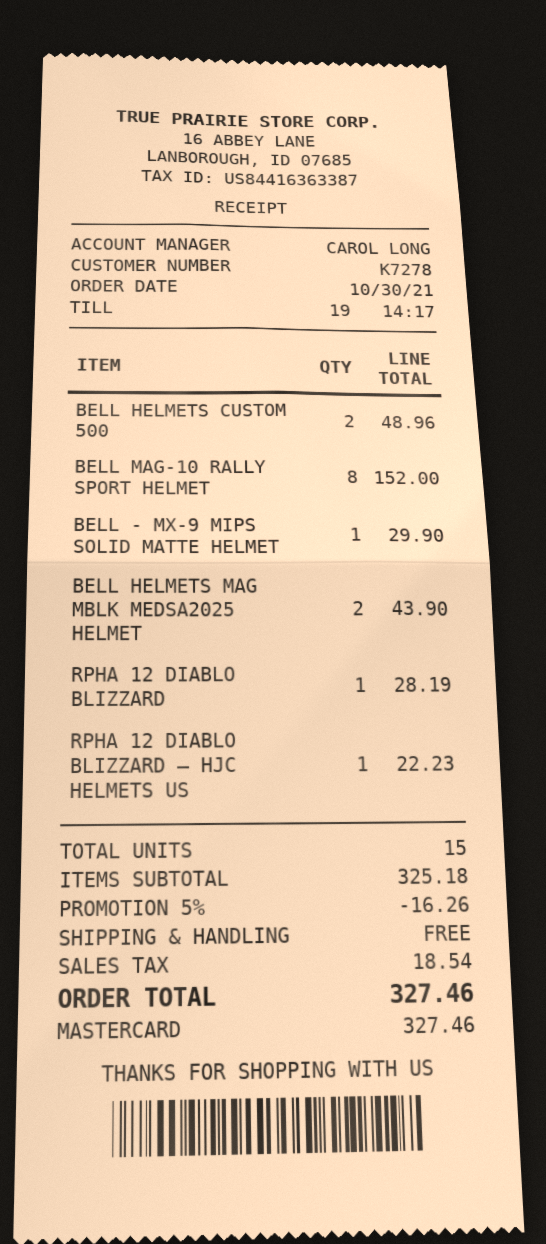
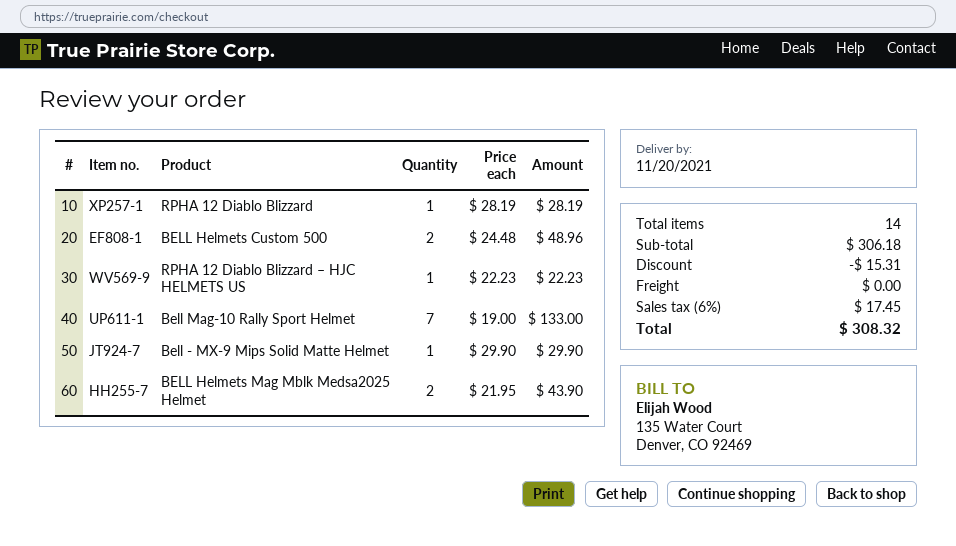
BELL MAG-10 RALLY SPORT HELMET: 8 for 152.00 -> 7 for 133.00
total quantity: 15 -> 14
subtotal: 325.18 -> 306.18
discount: 16.26 -> 15.31
tax: 18.54 -> 17.45
total: 327.46 -> 308.32

